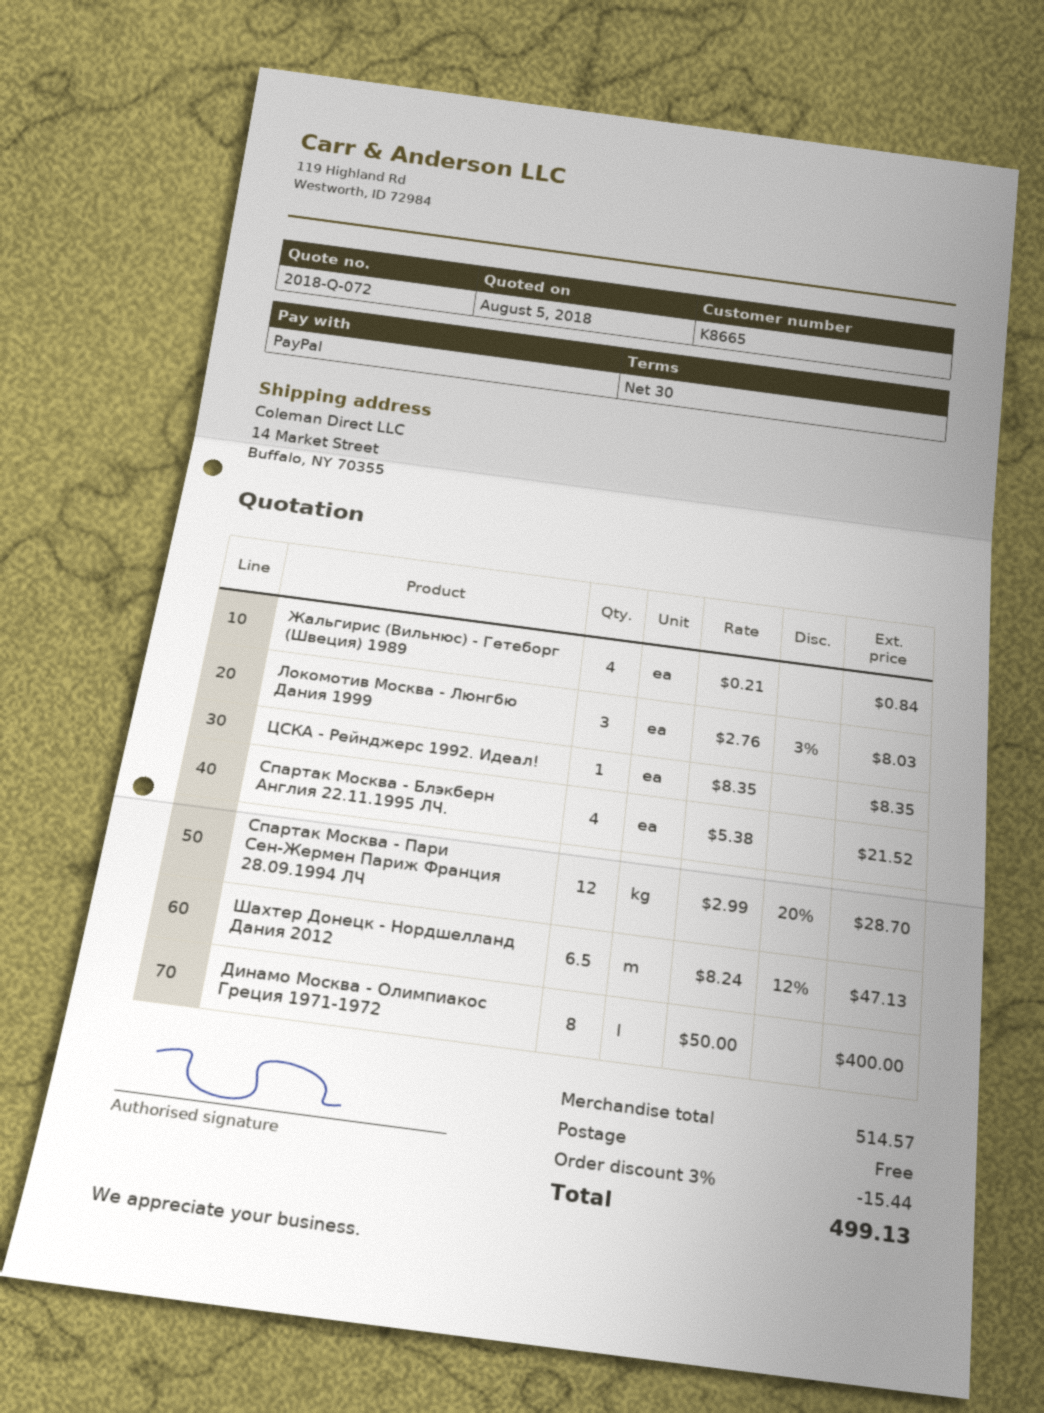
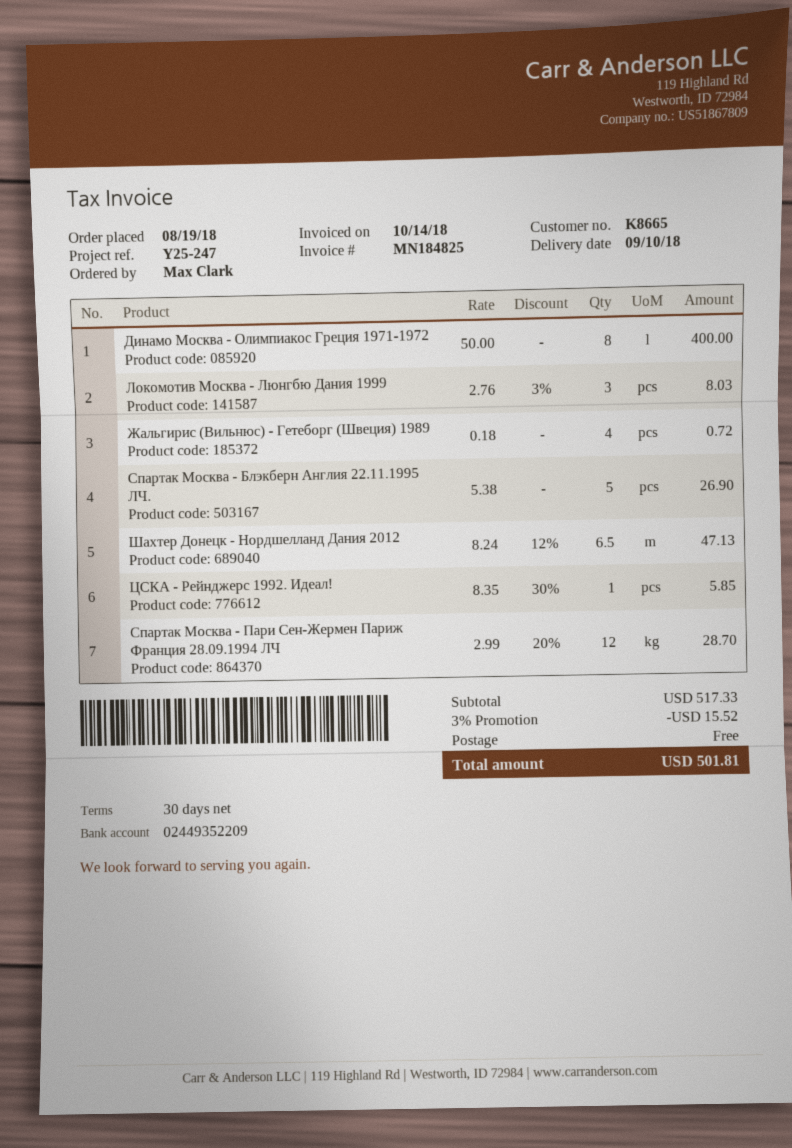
Жальгирис (Вильнюс) - Гетеборг (Швеция) 1989: 4 x 0.21 = 0.84 -> 4 x 0.18 = 0.72
ЦСКА - Рейнджерс 1992. Идеал!: 1 x 8.35 = 8.35 -> 1 x 8.35 - 30% = 5.85
Спартак Москва - Блэкберн Англия 22.11.1995 ЛЧ.: 4 x 5.38 = 21.52 -> 5 x 5.38 = 26.90
subtotal: 514.57 -> 517.33
discount: 3% = 15.44 -> 3% = 15.52
total: 499.13 -> 501.81

